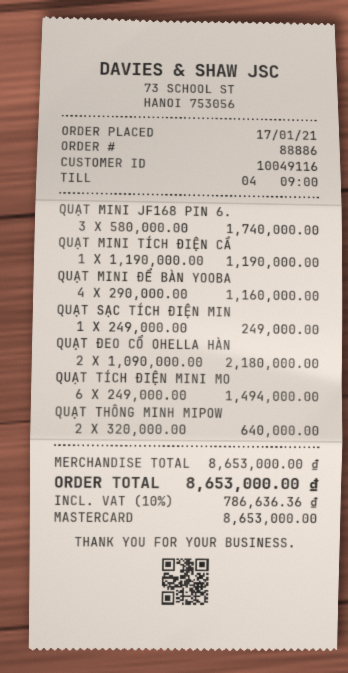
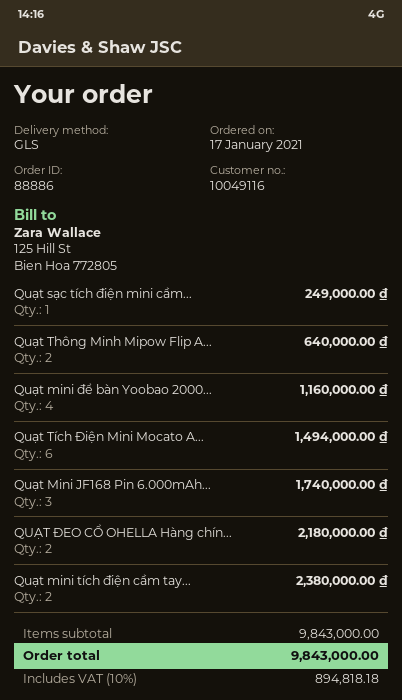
QUẠT MINI TÍCH ĐIỆN CẦ: 1 for 1190000.00 -> 2 for 2380000.00
subtotal: 8653000.00 -> 9843000.00
tax: 10% = 786636.36 -> 10% = 894818.18
total: 8653000.00 -> 9843000.00

